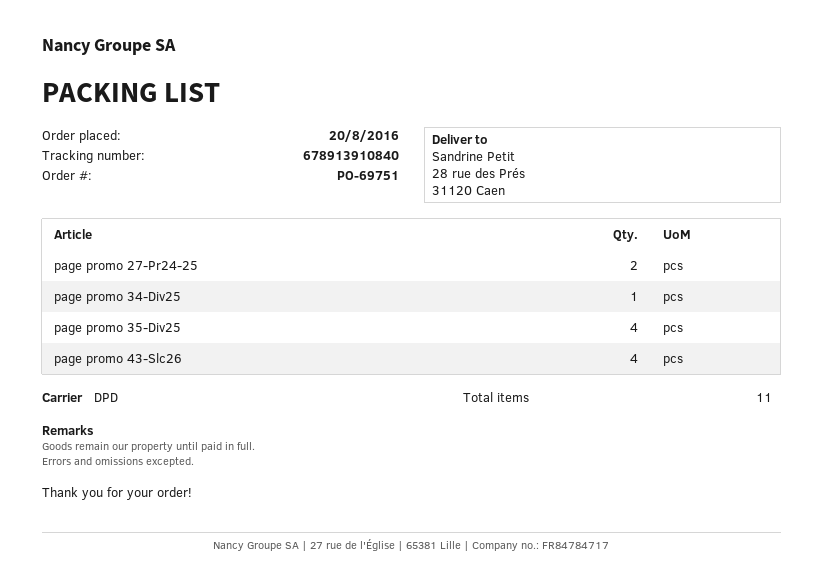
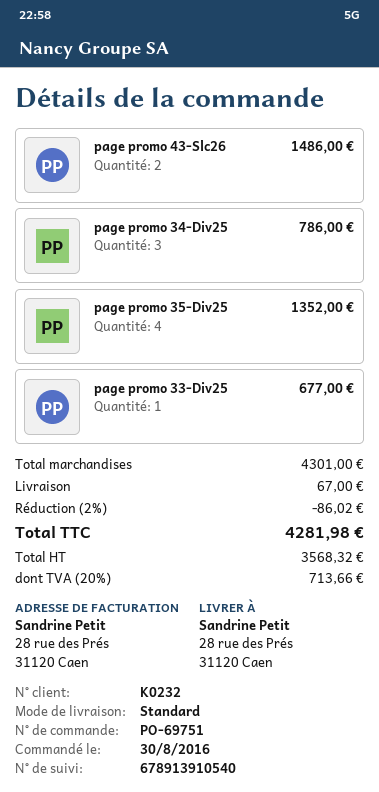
order date: 2016-08-20 -> 2016-08-30
shipping method: DPD -> standard
tracking number: 678913910840 -> 678913910540
page promo 27-Pr24-25: 2 -> none
page promo 34-Div25: 1 -> 3
page promo 43-Slc26: 4 -> 2
page promo 33-Div25: none -> 1

